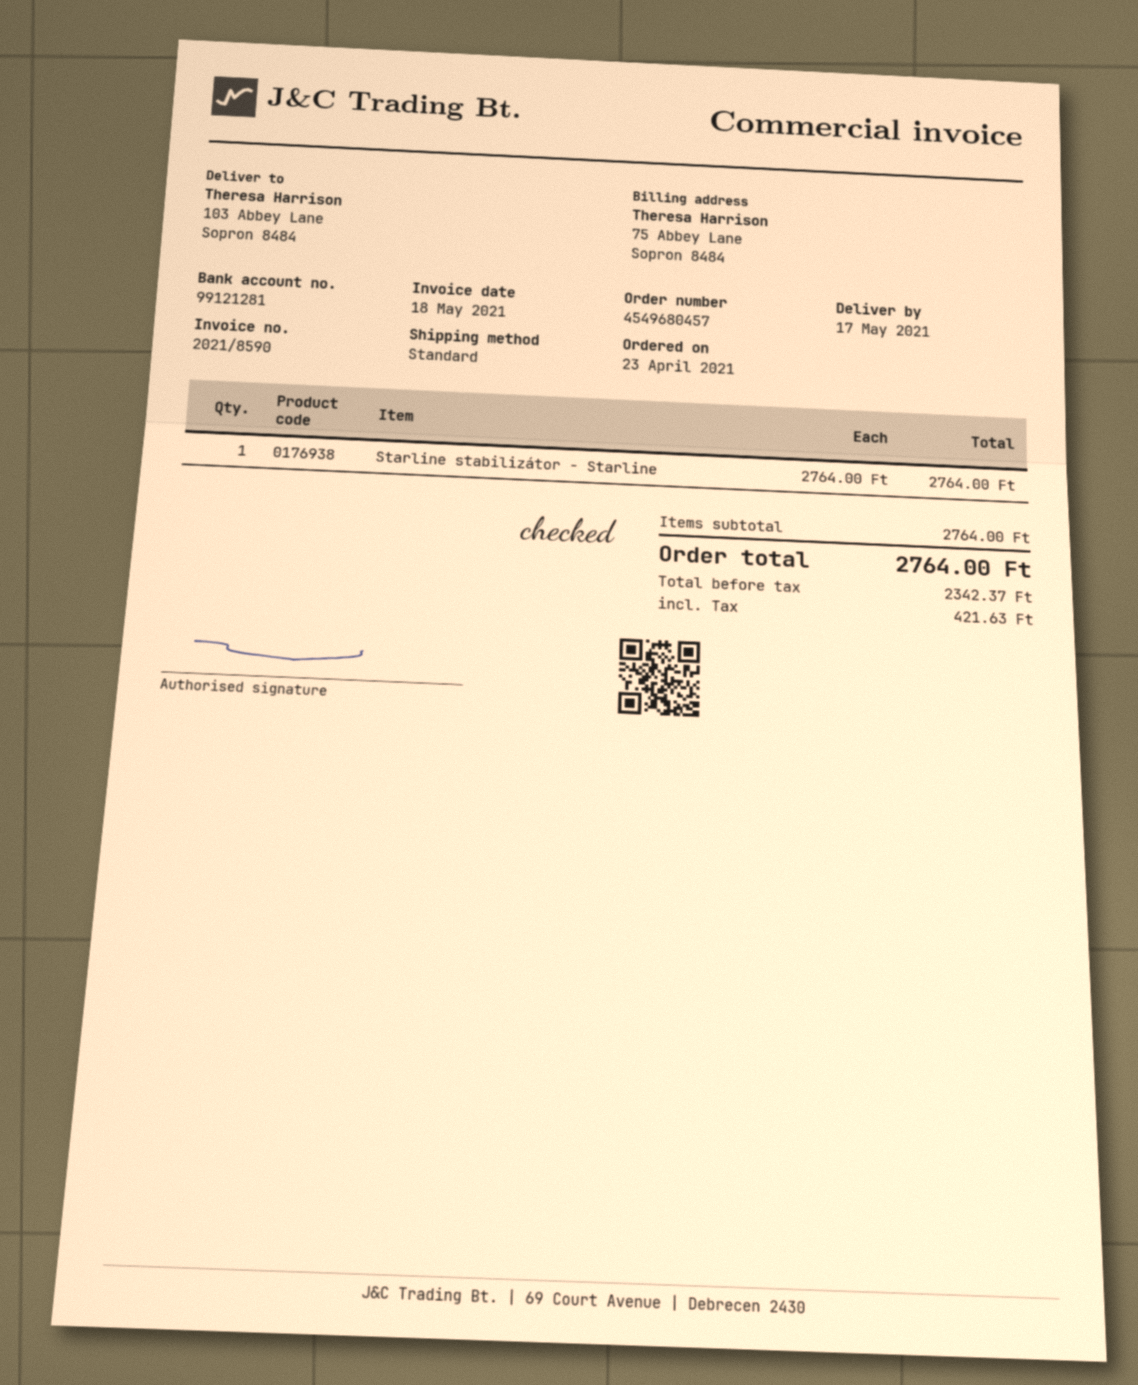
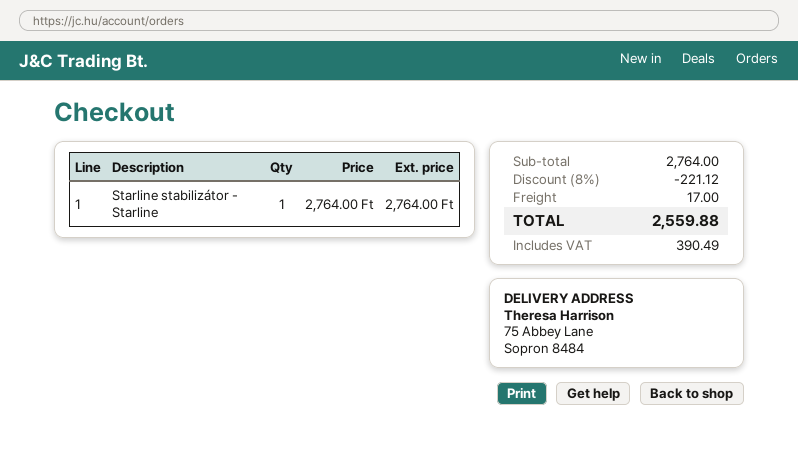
ship to: 103 Abbey Lane, Sopron 8484 -> 75 Abbey Lane, Sopron 8484
discount: none -> 8% = 221.12
shipping: none -> 17.00
tax: 421.63 -> 390.49
total: 2764.00 -> 2559.88

